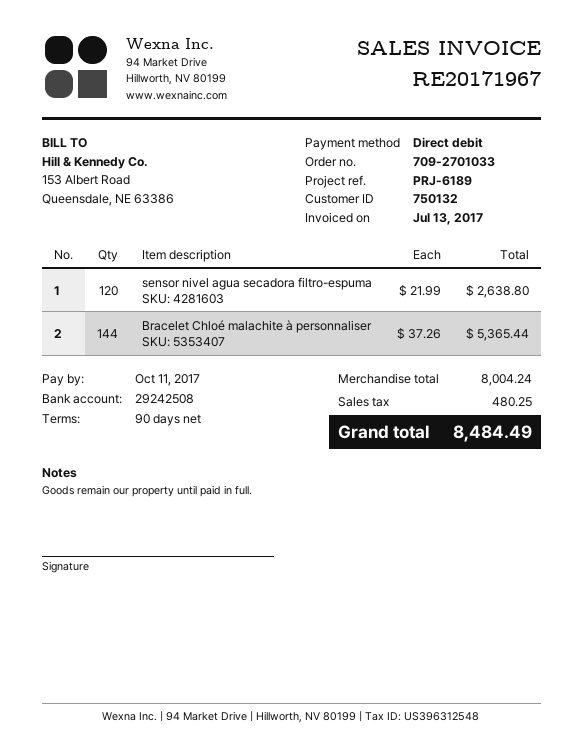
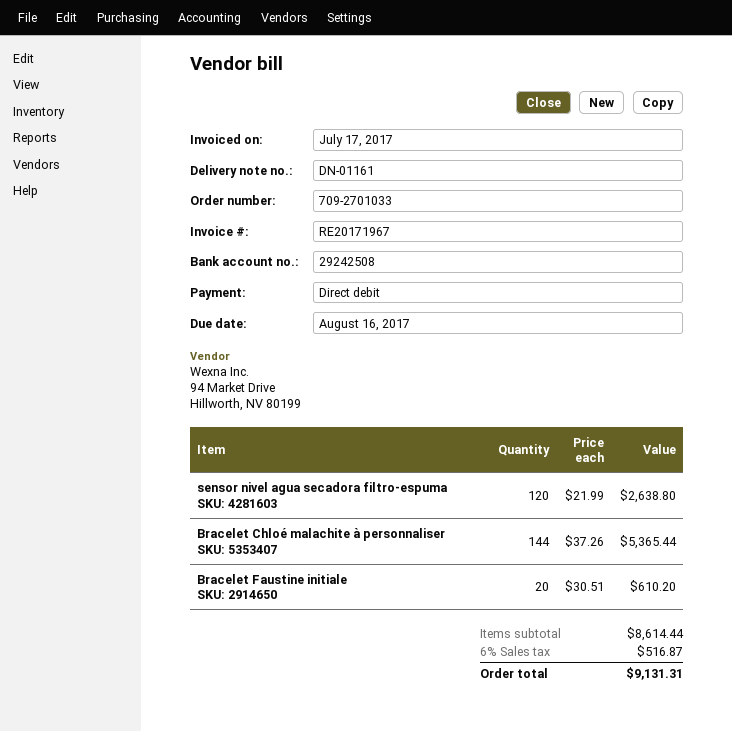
invoice date: 2017-07-13 -> 2017-07-17
due date: 2017-10-11 -> 2017-08-16
Bracelet Faustine initiale: none -> 20 x 30.51 = 610.20
subtotal: 8004.24 -> 8614.44
tax: 480.25 -> 516.87
total: 8484.49 -> 9131.31

